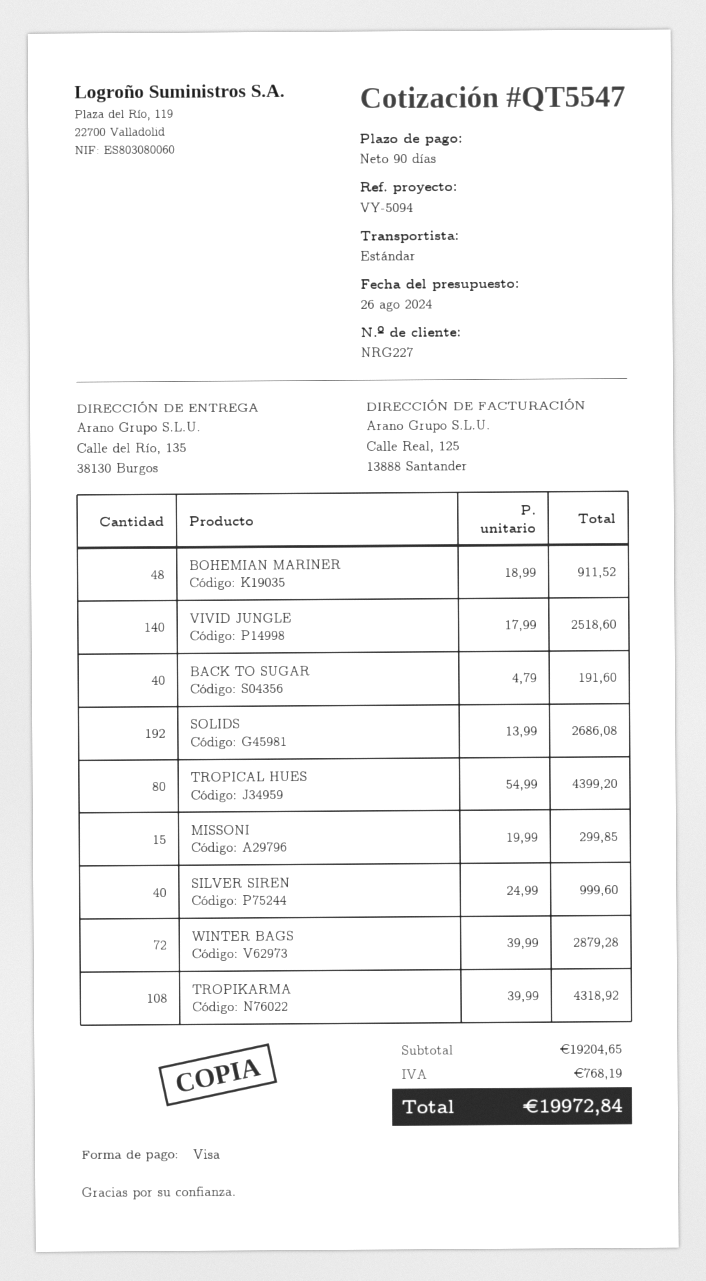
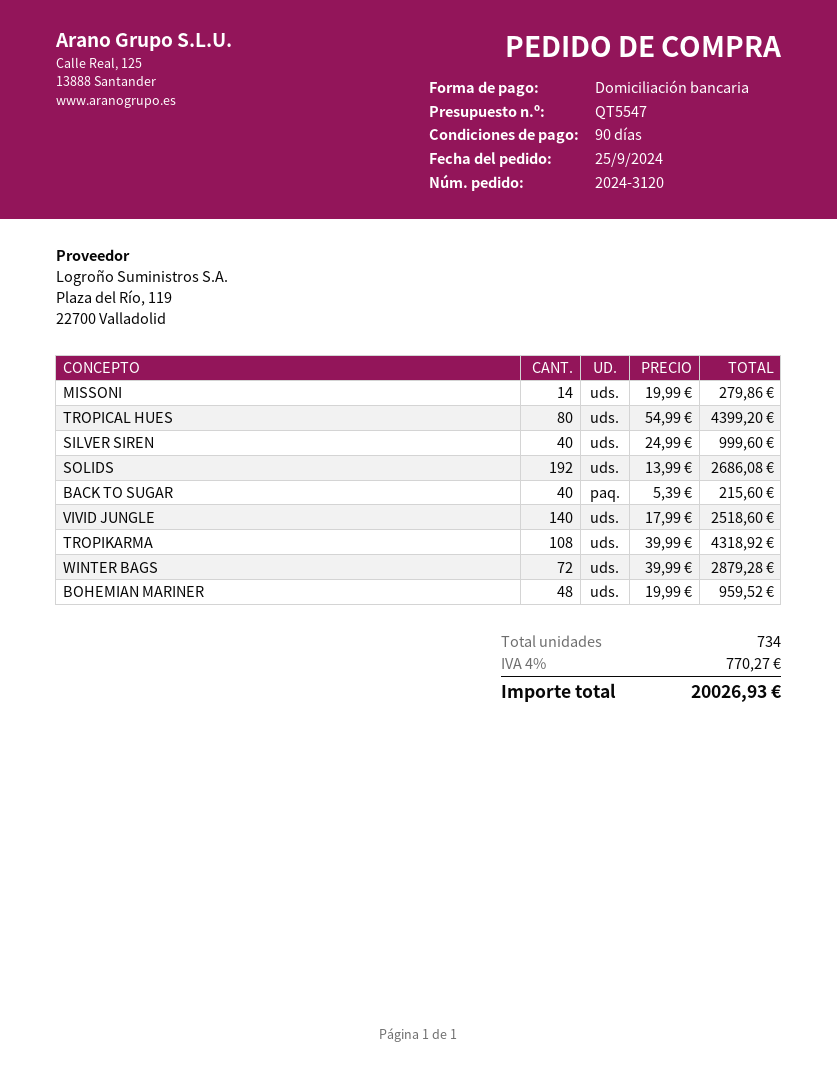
payment method: Visa -> direct debit
BOHEMIAN MARINER: 48 x 18.99 = 911.52 -> 48 x 19.99 = 959.52
BACK TO SUGAR: 40 x 4.79 = 191.60 -> 40 x 5.39 = 215.60
MISSONI: 15 x 19.99 = 299.85 -> 14 x 19.99 = 279.86
tax: 768.19 -> 770.27
total: 19972.84 -> 20026.93

